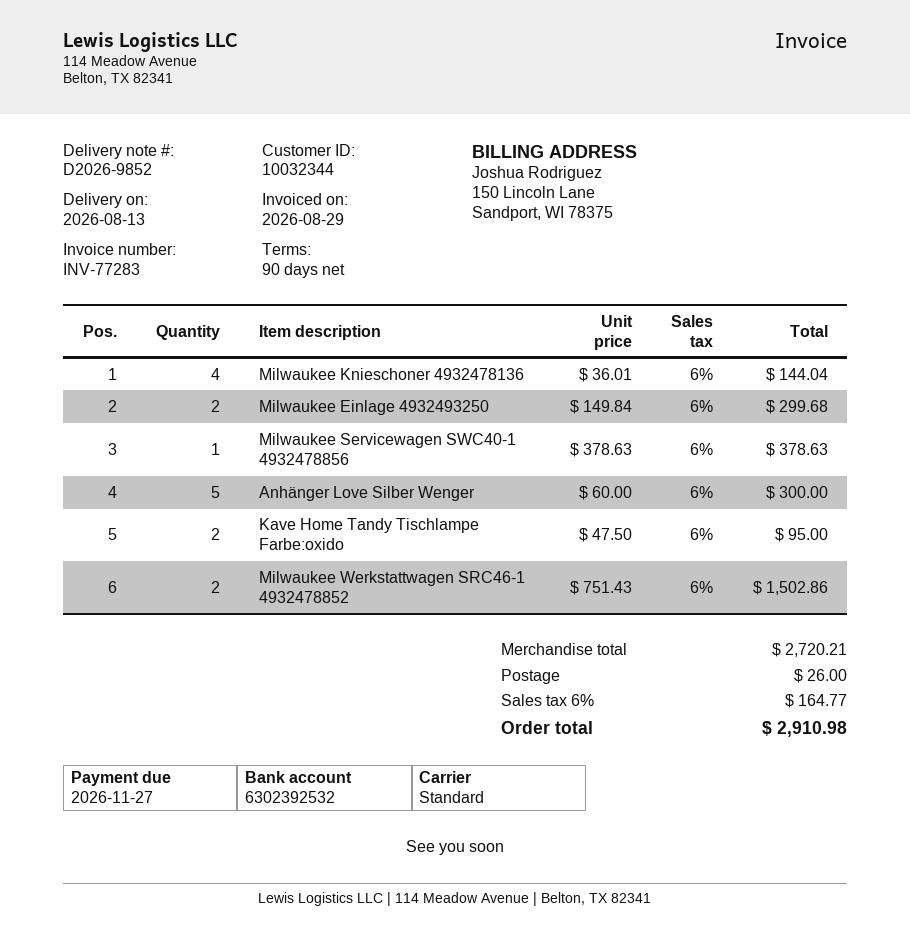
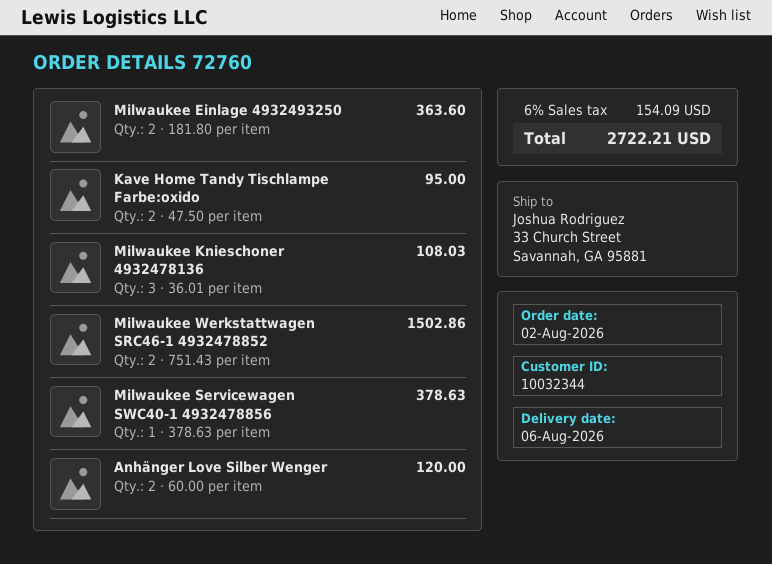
delivery date: 2026-08-13 -> 2026-08-06
Milwaukee Knieschoner 4932478136: 4 x 36.01 = 144.04 -> 3 x 36.01 = 108.03
Milwaukee Einlage 4932493250: 2 x 149.84 = 299.68 -> 2 x 181.80 = 363.60
Anhänger Love Silber Wenger: 5 x 60.00 = 300.00 -> 2 x 60.00 = 120.00
shipping: 26.00 -> none
tax: 6% = 164.77 -> 6% = 154.09
total: 2910.98 -> 2722.21

